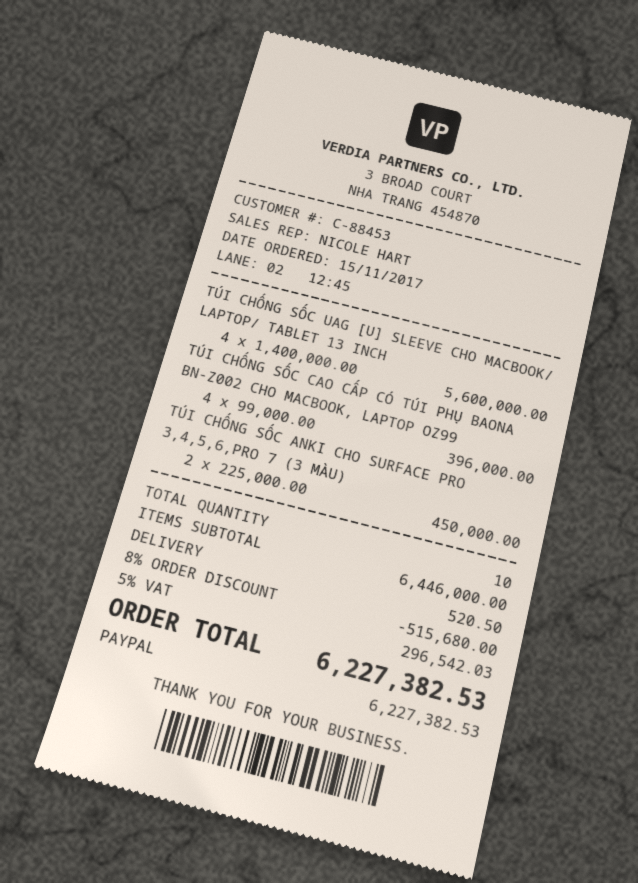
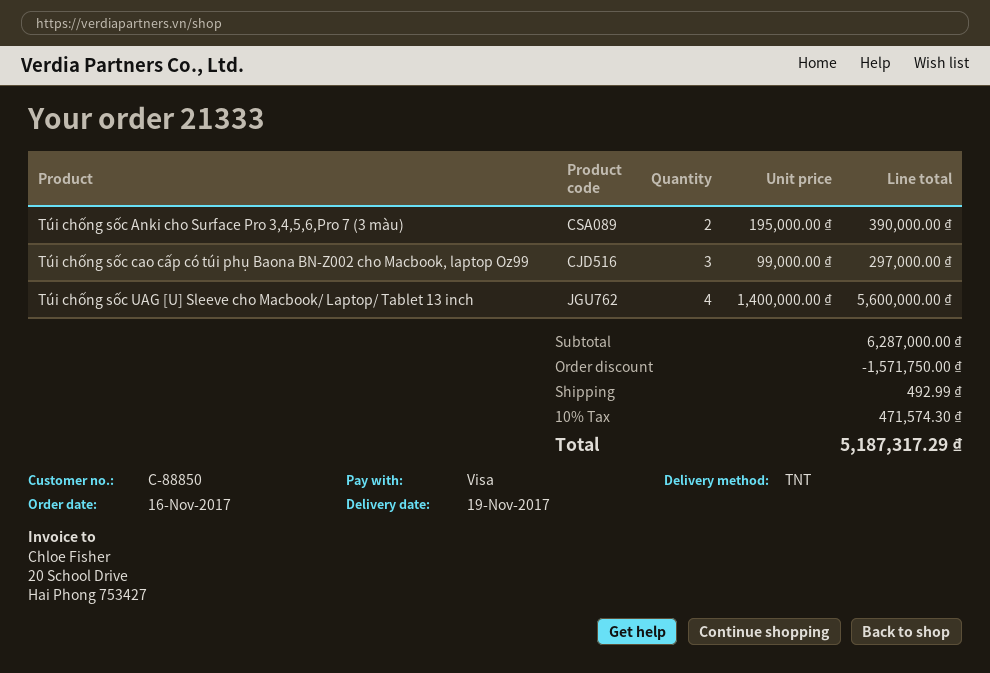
order date: 2017-11-15 -> 2017-11-16
customer number: C-88453 -> C-88850
payment method: PayPal -> Visa
TÚI CHỐNG SỐC CAO CẤP CÓ TÚI PHỤ BAONA BN-Z002 CHO MACBOOK, LAPTOP OZ99: 4 x 99000.00 = 396000.00 -> 3 x 99000.00 = 297000.00
TÚI CHỐNG SỐC ANKI CHO SURFACE PRO 3,4,5,6,PRO 7 (3 MÀU): 2 x 225000.00 = 450000.00 -> 2 x 195000.00 = 390000.00
subtotal: 6446000.00 -> 6287000.00
discount: 515680.00 -> 1571750.00
shipping: 520.50 -> 492.99
tax: 5% = 296542.03 -> 10% = 471574.30
total: 6227382.53 -> 5187317.29

